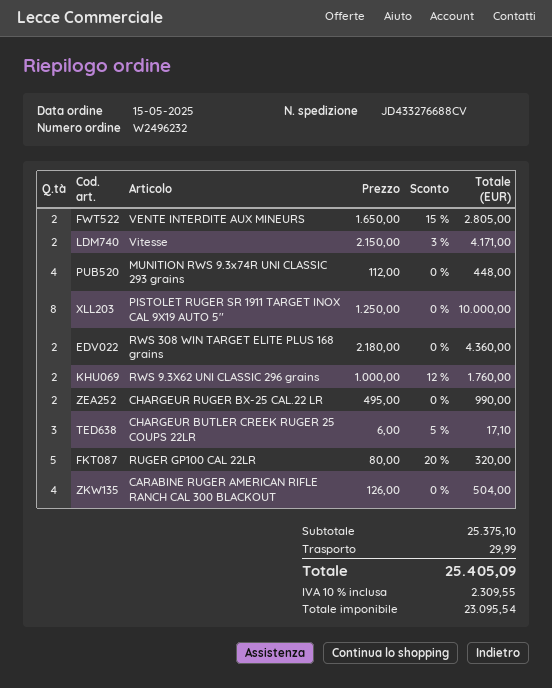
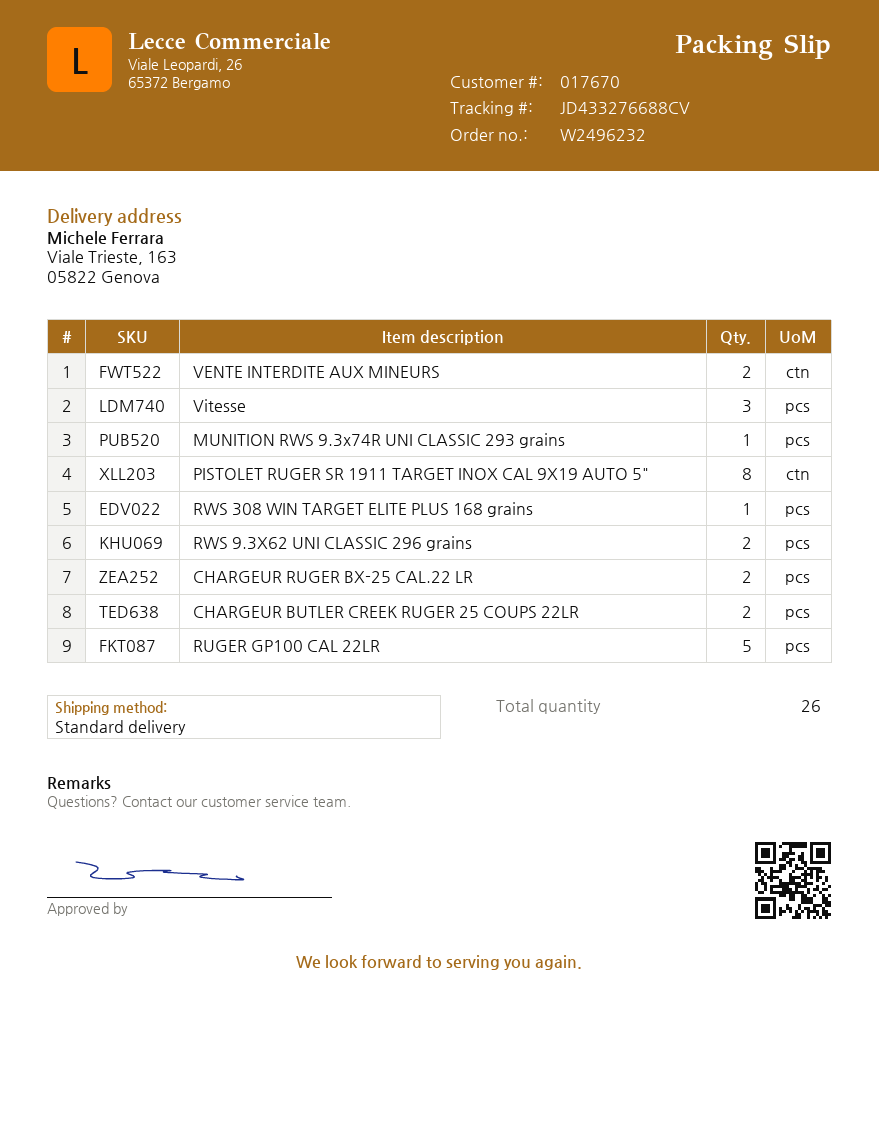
Vitesse: 2 -> 3
MUNITION RWS 9.3x74R UNI CLASSIC 293 grains: 4 -> 1
RWS 308 WIN TARGET ELITE PLUS 168 grains: 2 -> 1
CHARGEUR BUTLER CREEK RUGER 25 COUPS 22LR: 3 -> 2
CARABINE RUGER AMERICAN RIFLE RANCH CAL 300 BLACKOUT: 4 -> none

